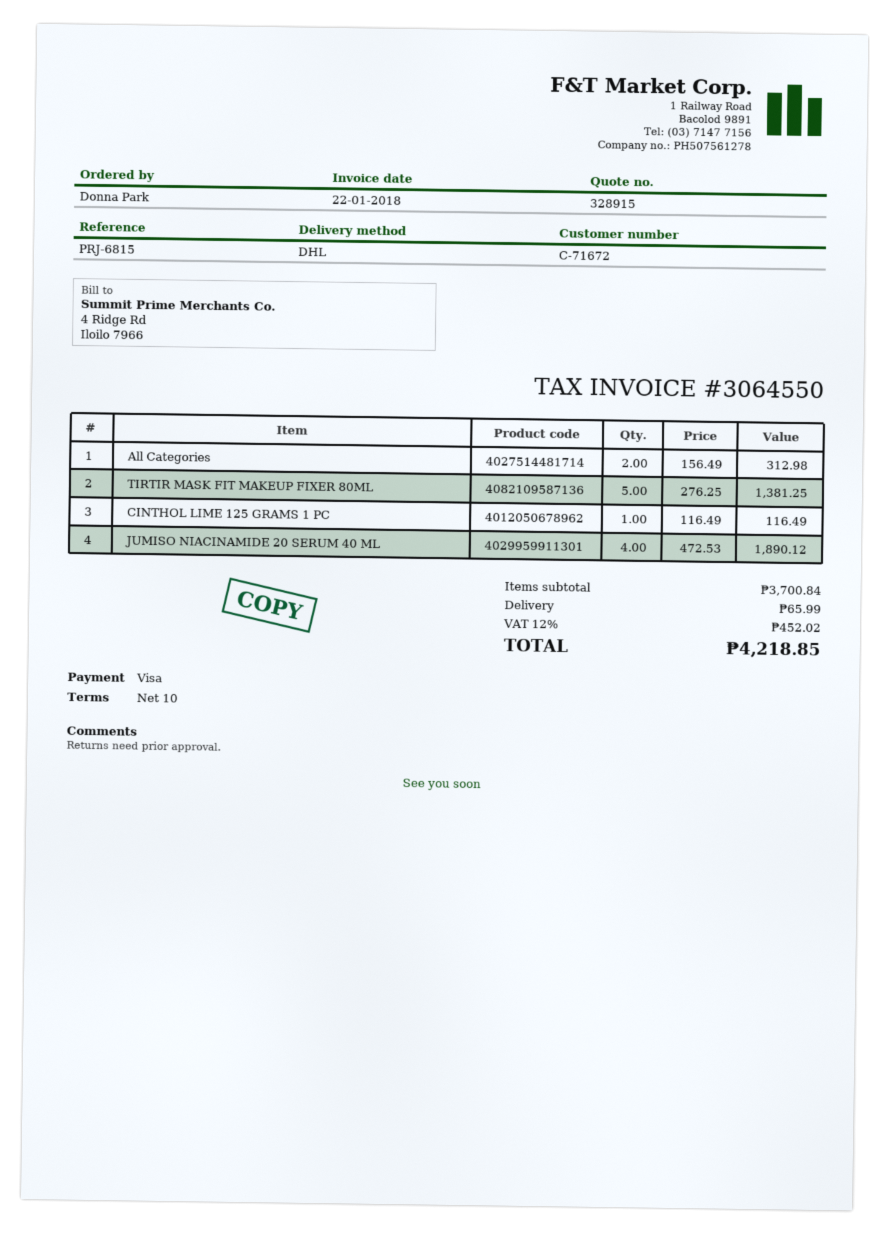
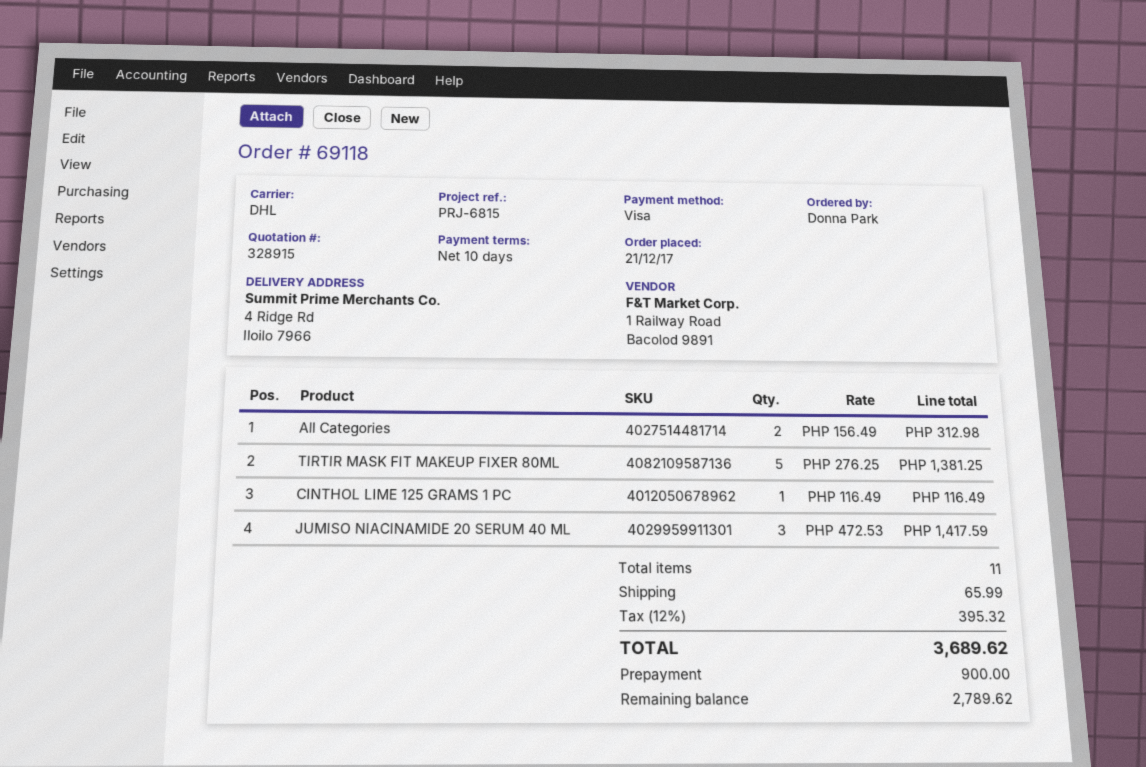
JUMISO NIACINAMIDE 20 SERUM 40 ML: 4 x 472.53 = 1890.12 -> 3 x 472.53 = 1417.59
tax: 12% = 452.02 -> 12% = 395.32
total: 4218.85 -> 3689.62

